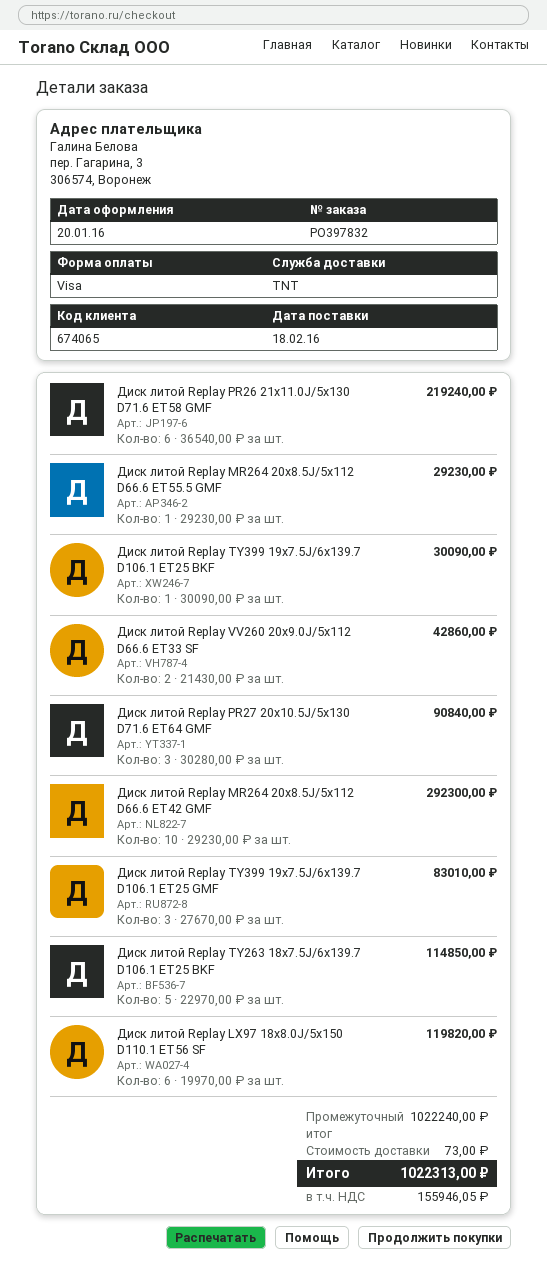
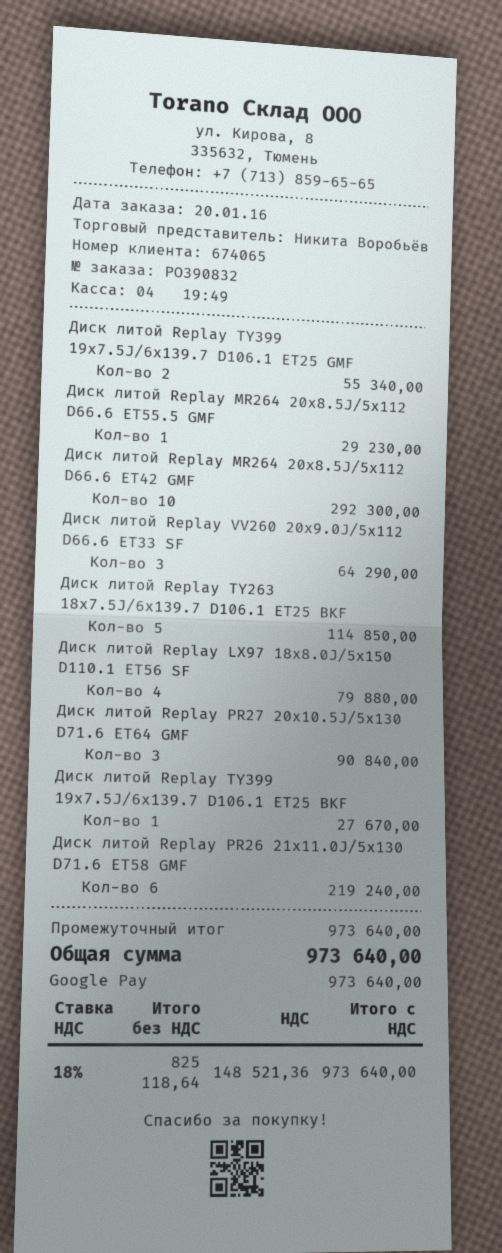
order number: PO397832 -> PO390832
payment method: Visa -> Google Pay
Диск литой Replay TY399 19x7.5J/6x139.7 D106.1 ET25 BKF: 1 for 30090.00 -> 1 for 27670.00
Диск литой Replay VV260 20x9.0J/5x112 D66.6 ET33 SF: 2 for 42860.00 -> 3 for 64290.00
Диск литой Replay TY399 19x7.5J/6x139.7 D106.1 ET25 GMF: 3 for 83010.00 -> 2 for 55340.00
Диск литой Replay LX97 18x8.0J/5x150 D110.1 ET56 SF: 6 for 119820.00 -> 4 for 79880.00
subtotal: 1022240.00 -> 973640.00
shipping: 73.00 -> none
tax: 155946.05 -> 148521.36
total: 1022313.00 -> 973640.00

